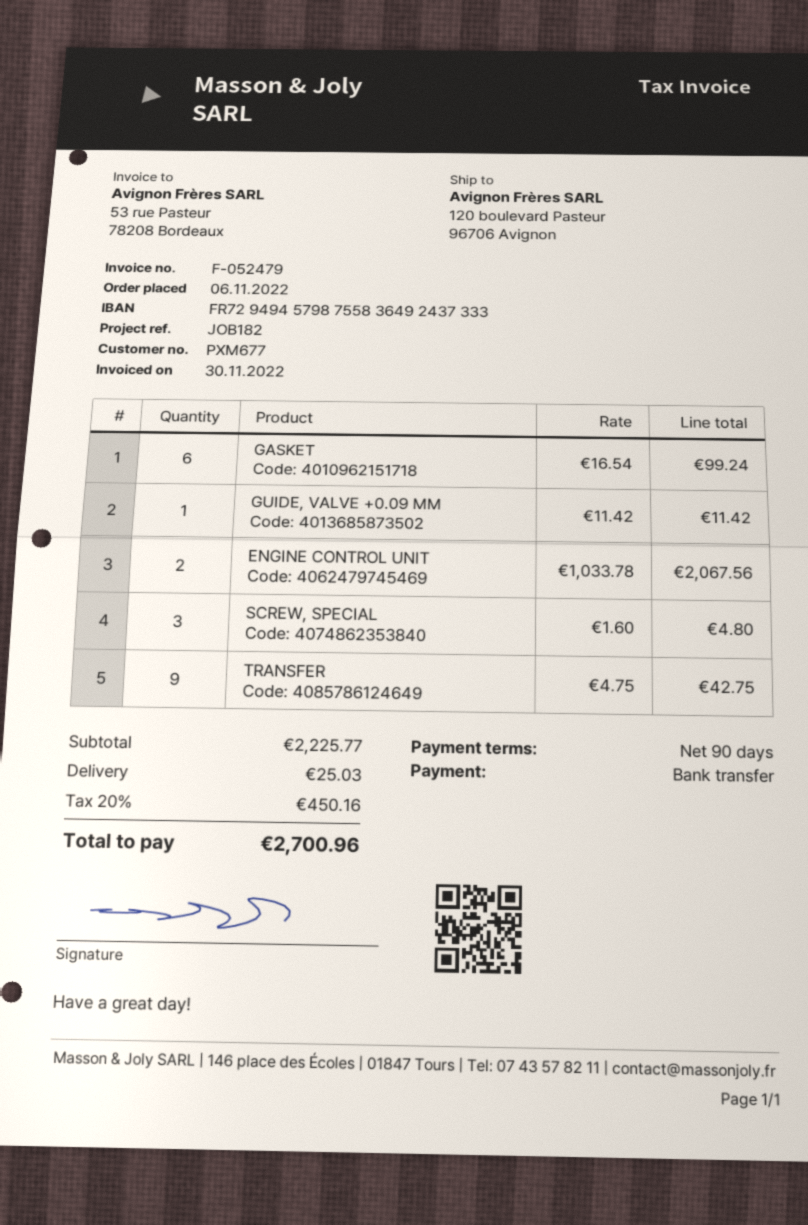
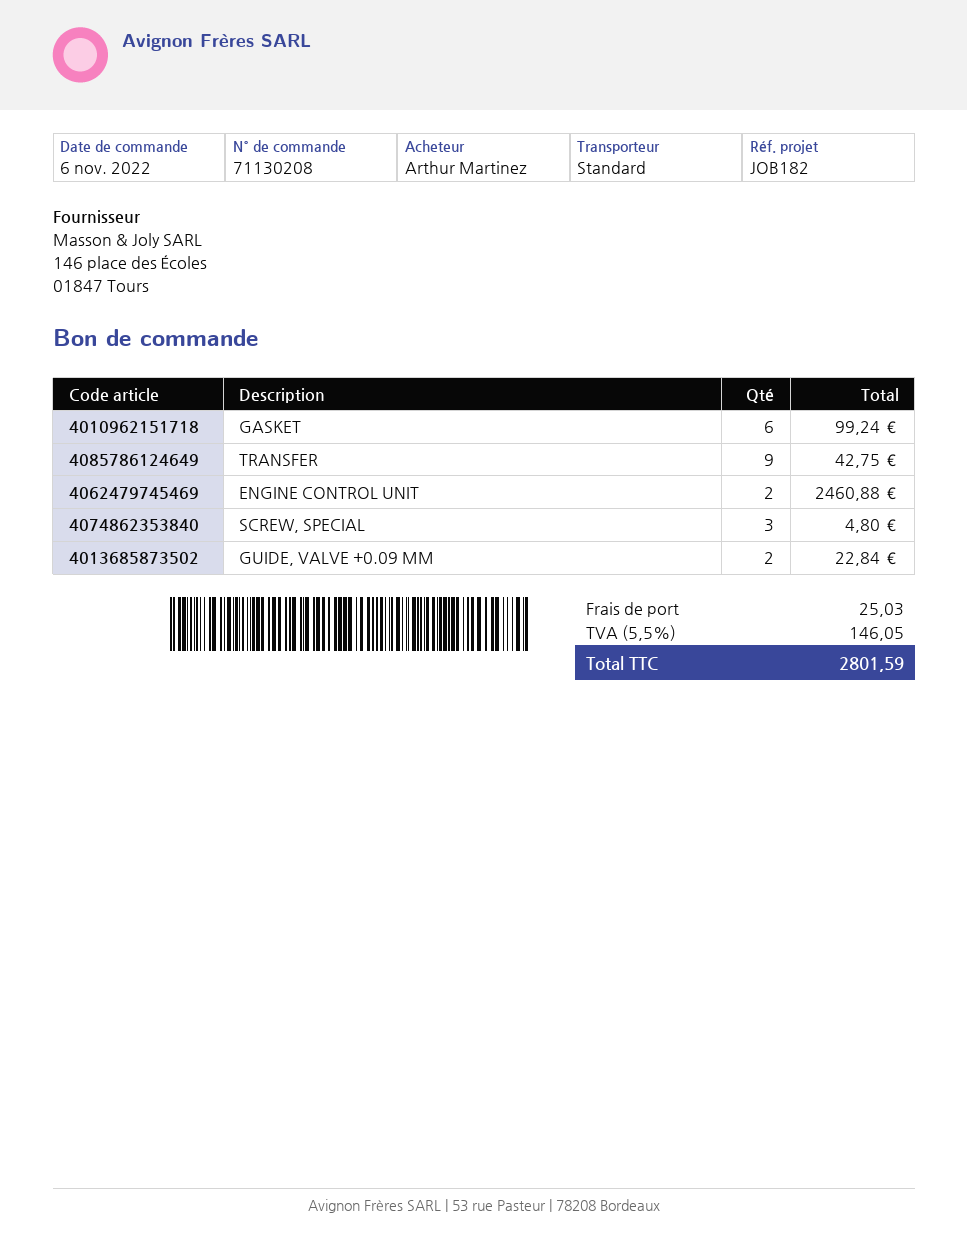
GUIDE, VALVE +0.09 MM: 1 for 11.42 -> 2 for 22.84
ENGINE CONTROL UNIT: 2 for 2067.56 -> 2 for 2460.88
tax: 20% = 450.16 -> 5.5% = 146.05
total: 2700.96 -> 2801.59

